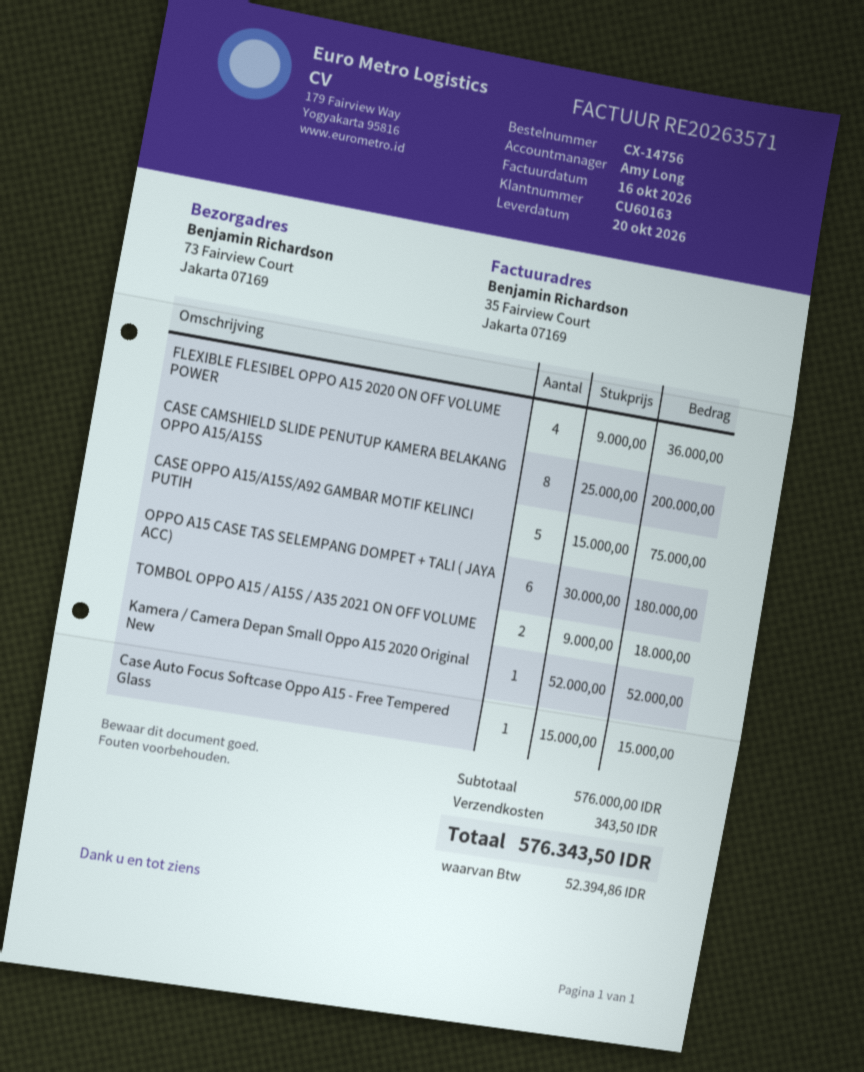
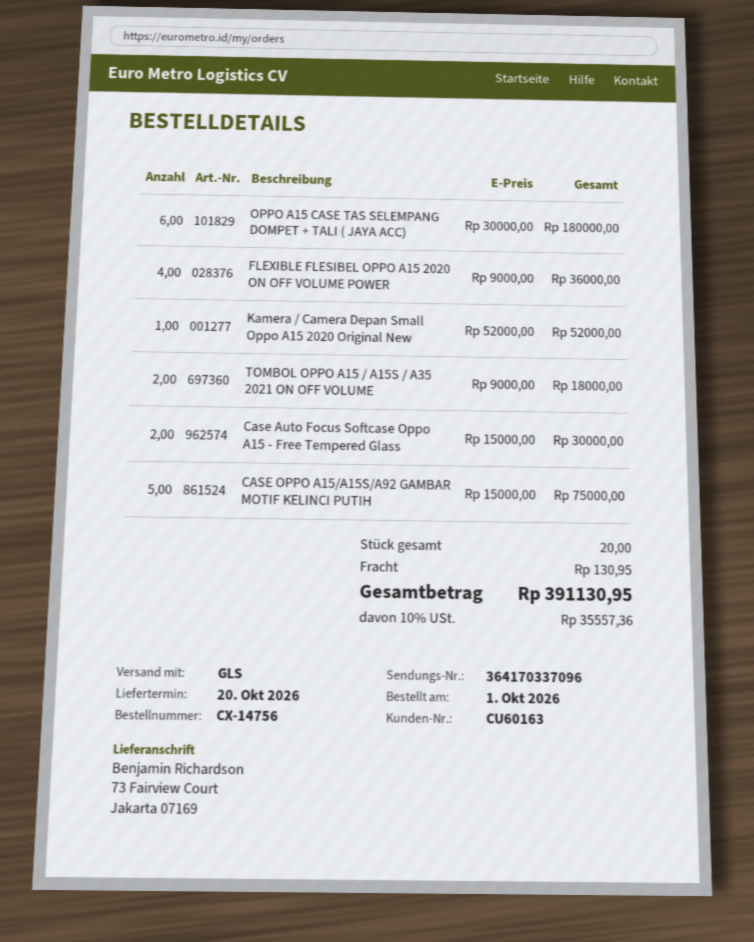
CASE CAMSHIELD SLIDE PENUTUP KAMERA BELAKANG OPPO A15/A15S: 8 x 25000.00 = 200000.00 -> none
Case Auto Focus Softcase Oppo A15 - Free Tempered Glass: 1 x 15000.00 = 15000.00 -> 2 x 15000.00 = 30000.00
shipping: 343.50 -> 130.95
tax: 52394.86 -> 35557.36
total: 576343.50 -> 391130.95

